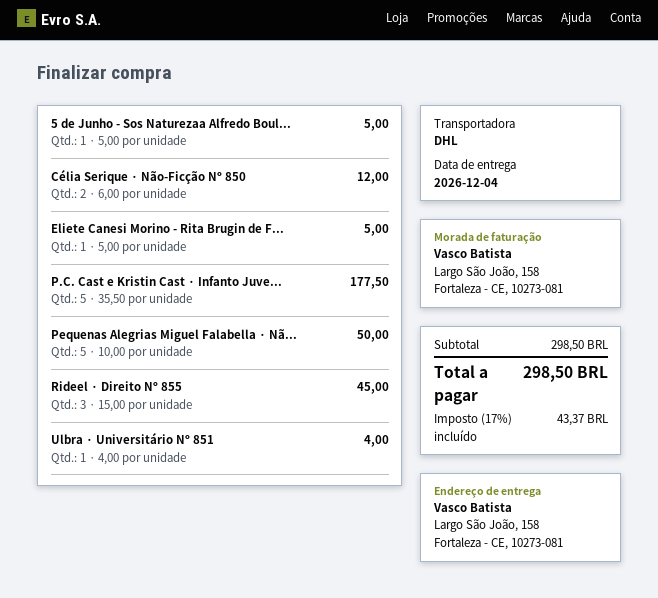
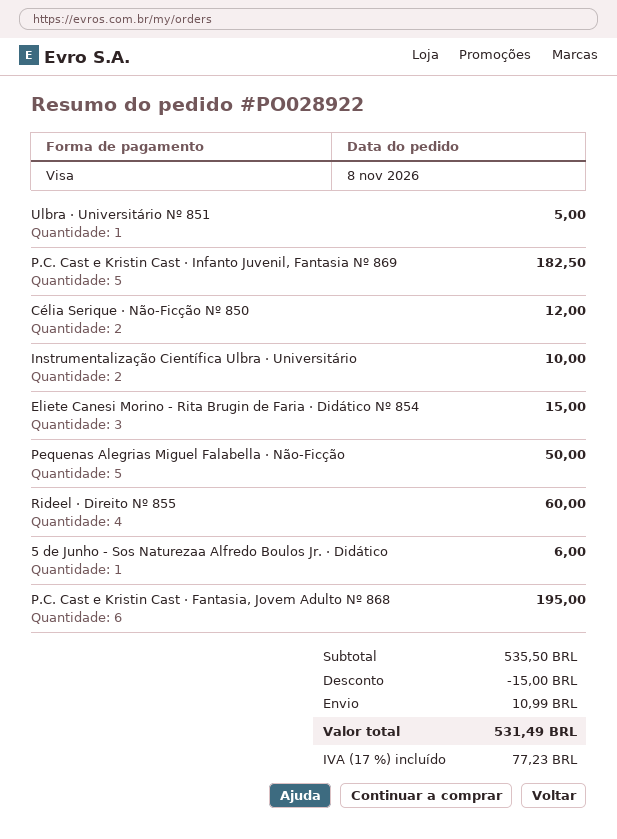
5 de Junho - Sos Naturezaa Alfredo Boul...: 1 for 5.00 -> 1 for 6.00
Eliete Canesi Morino - Rita Brugin de F...: 1 for 5.00 -> 3 for 15.00
P.C. Cast e Kristin Cast · Infanto Juve...: 5 for 177.50 -> 5 for 182.50
Rideel · Direito Nº 855: 3 for 45.00 -> 4 for 60.00
Ulbra · Universitário Nº 851: 1 for 4.00 -> 1 for 5.00
Instrumentalização Científica Ulbra · Universitário: none -> 2 for 10.00
P.C. Cast e Kristin Cast · Fantasia, Jovem Adulto Nº 868: none -> 6 for 195.00
subtotal: 298.50 -> 535.50
discount: none -> 15.00
shipping: none -> 10.99
tax: 17% = 43.37 -> 17% = 77.23
total: 298.50 -> 531.49

